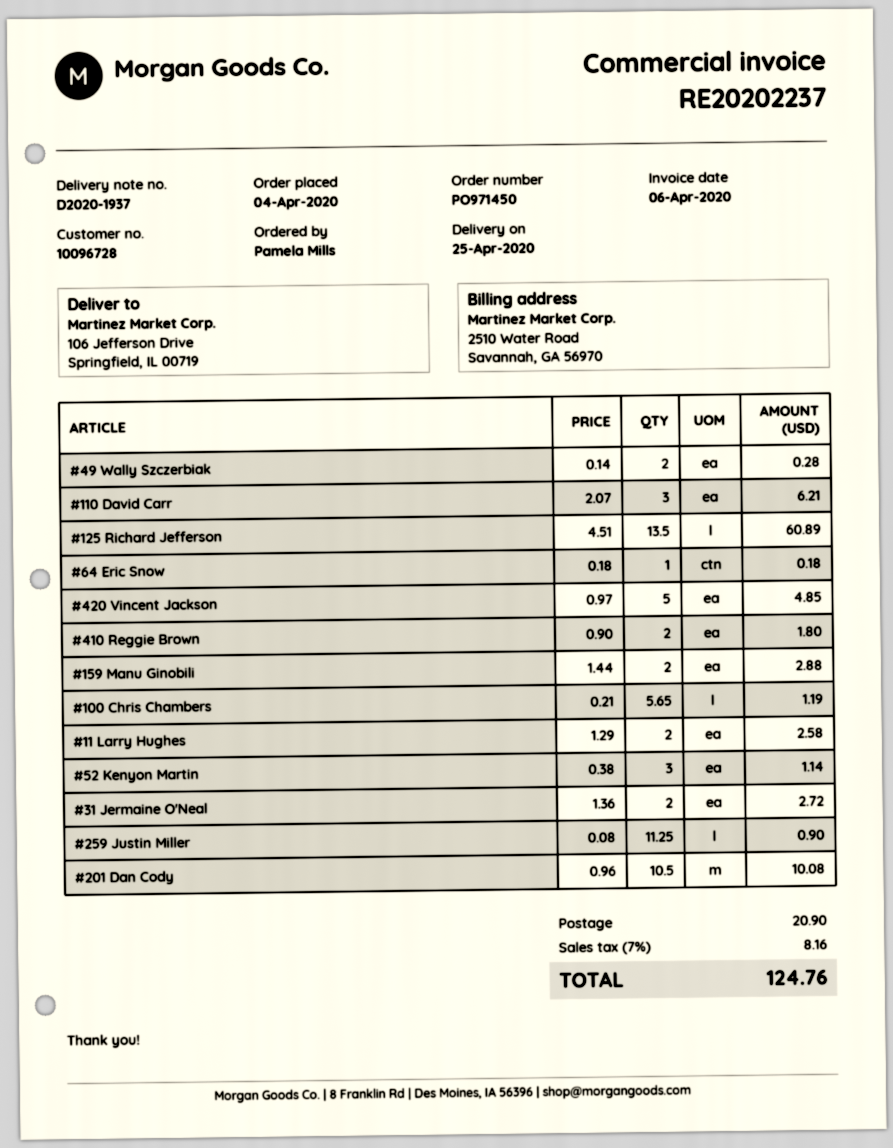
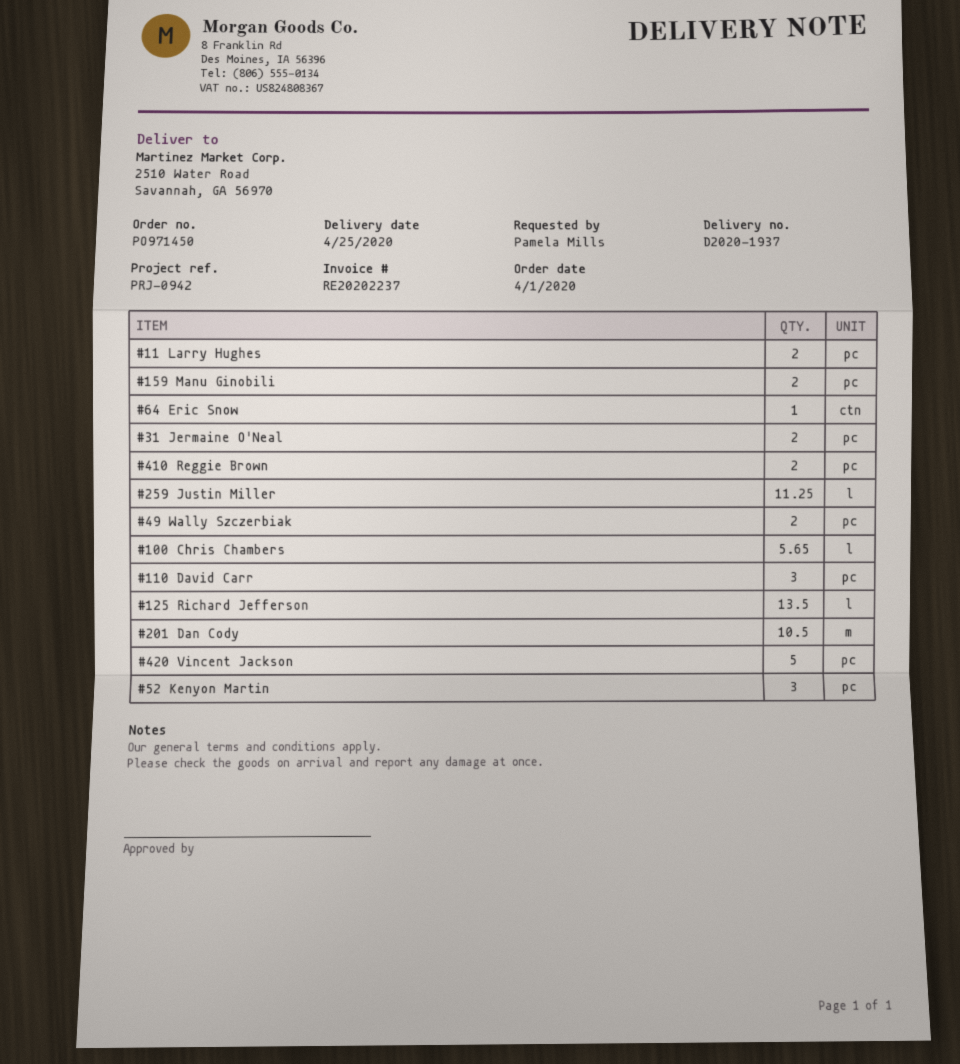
order date: 2020-04-04 -> 2020-04-01
ship to: 106 Jefferson Drive, Springfield, IL 00719 -> 2510 Water Road, Savannah, GA 56970

